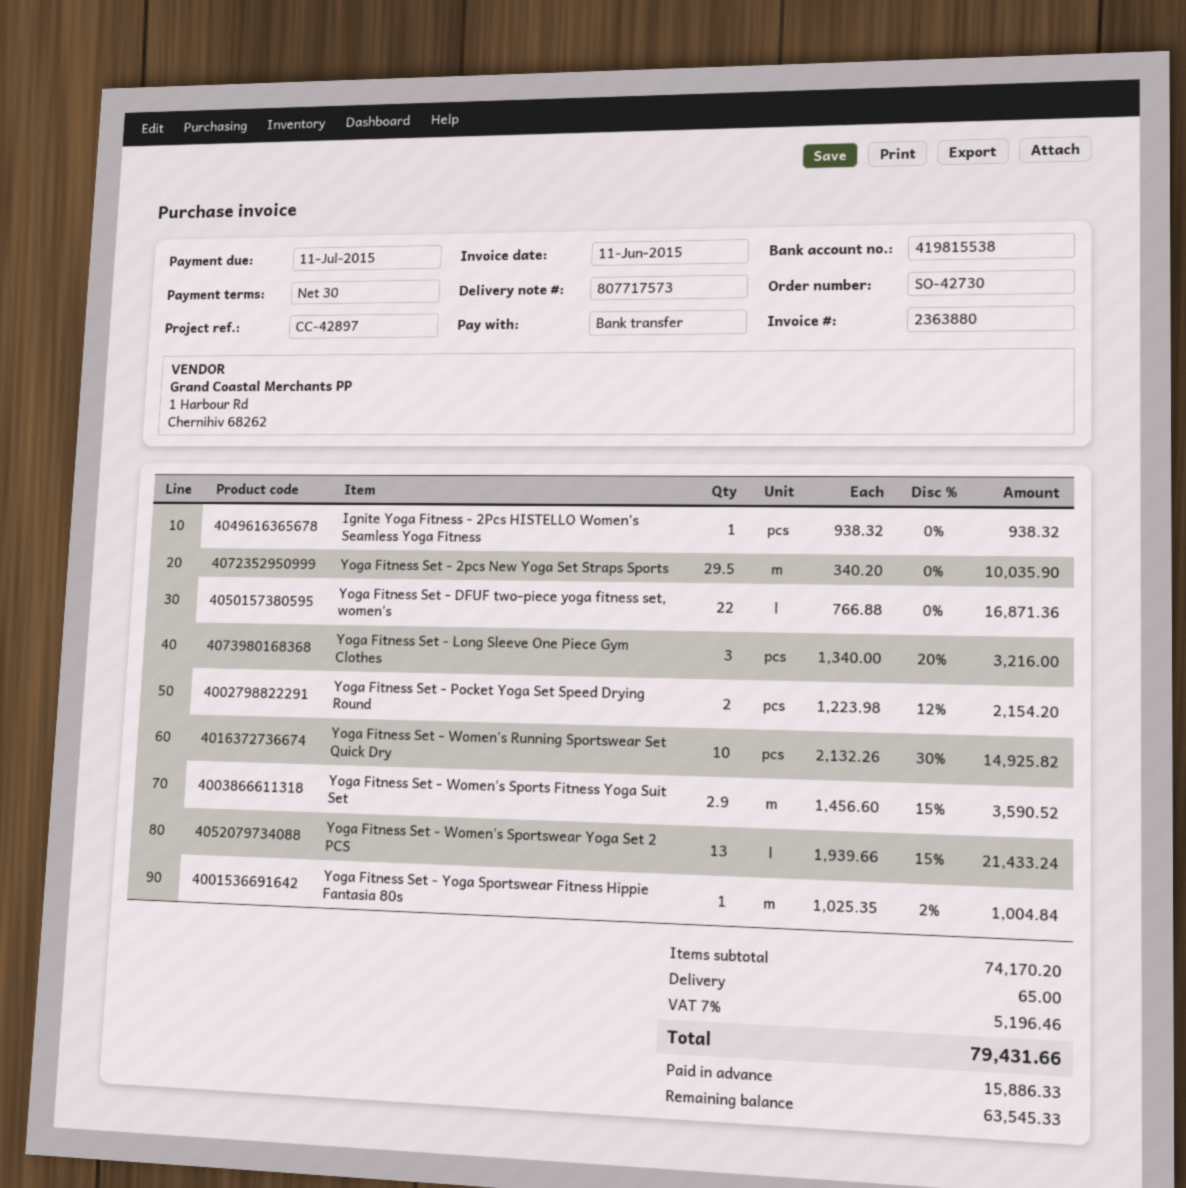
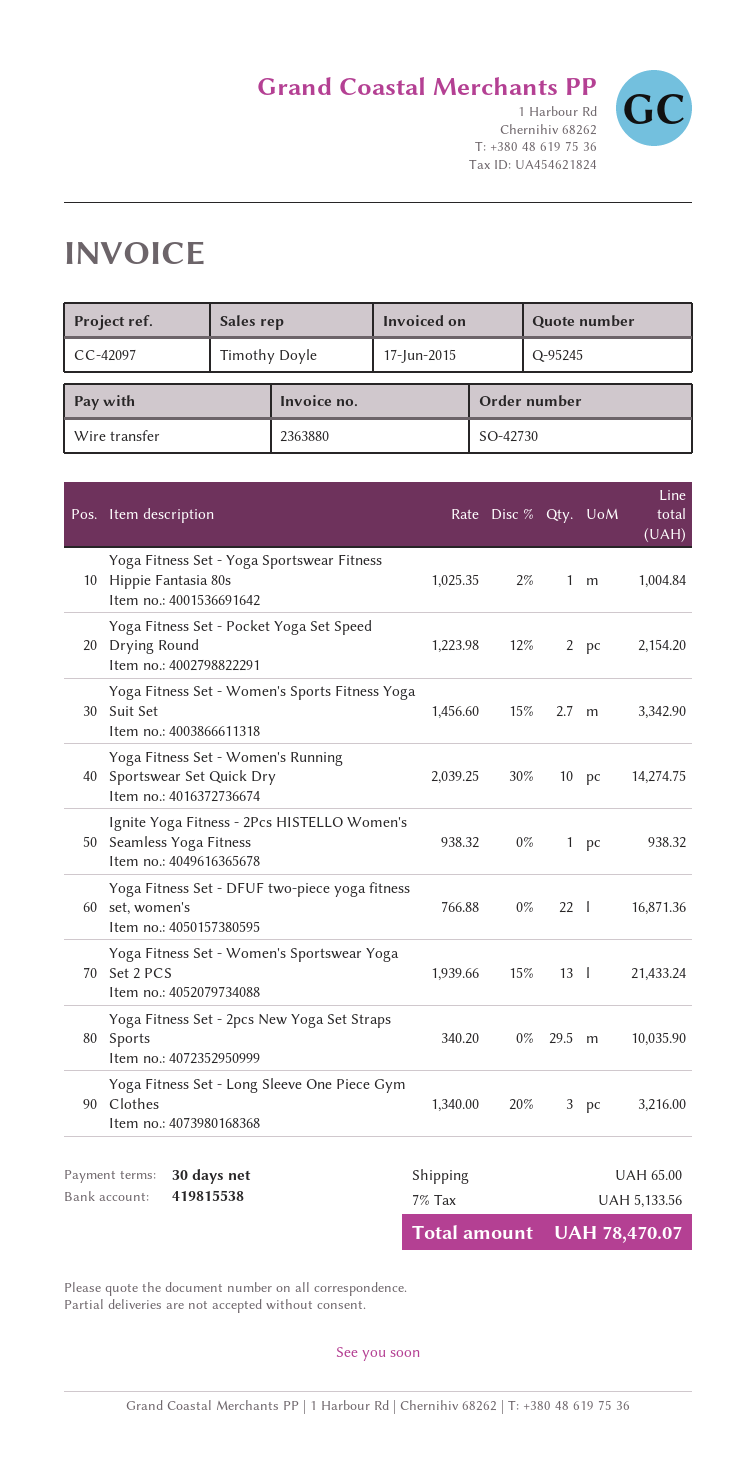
invoice date: 2015-06-11 -> 2015-06-17
reference: CC-42897 -> CC-42097
Yoga Fitness Set - Women's Running Sportswear Set Quick Dry: 10 x 2132.26 - 30% = 14925.82 -> 10 x 2039.25 - 30% = 14274.75
Yoga Fitness Set - Women's Sports Fitness Yoga Suit Set: 2.9 x 1456.60 - 15% = 3590.52 -> 2.7 x 1456.60 - 15% = 3342.90
tax: 7% = 5196.46 -> 7% = 5133.56
total: 79431.66 -> 78470.07

